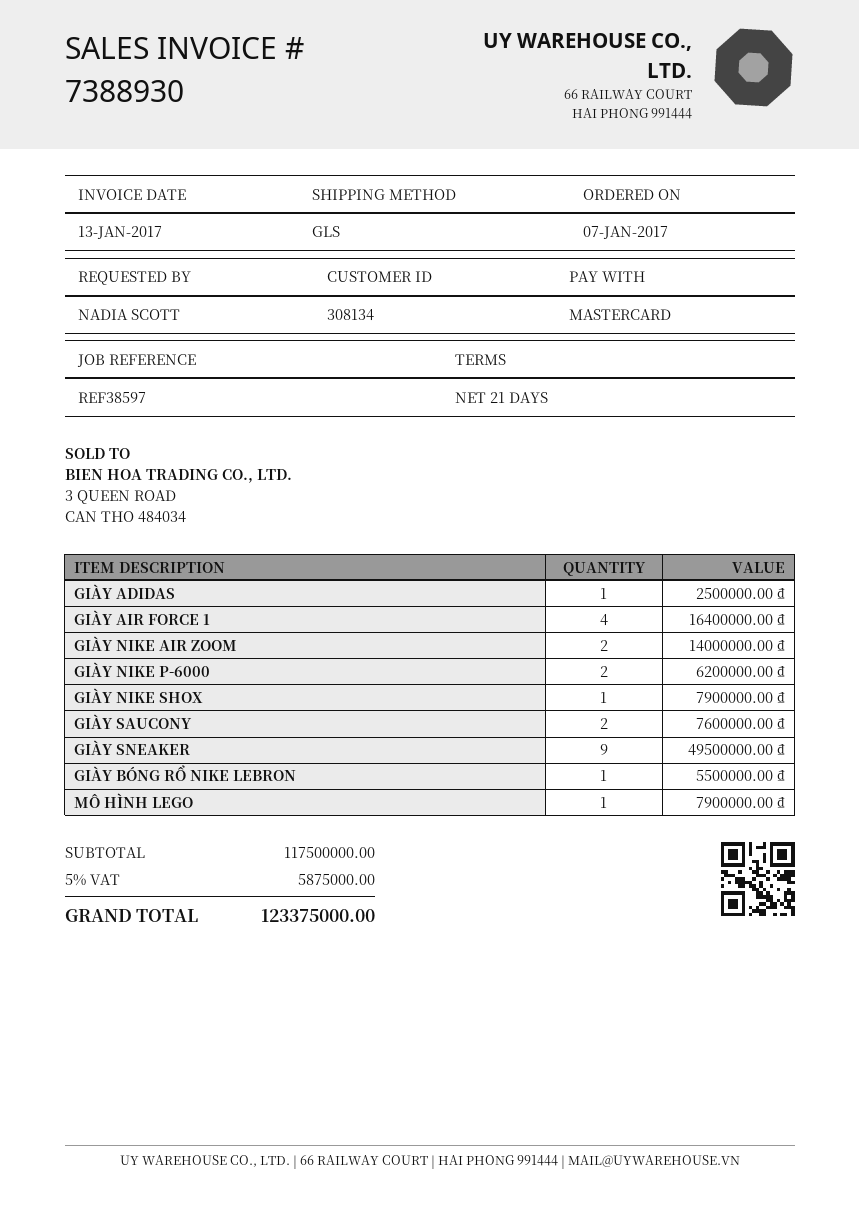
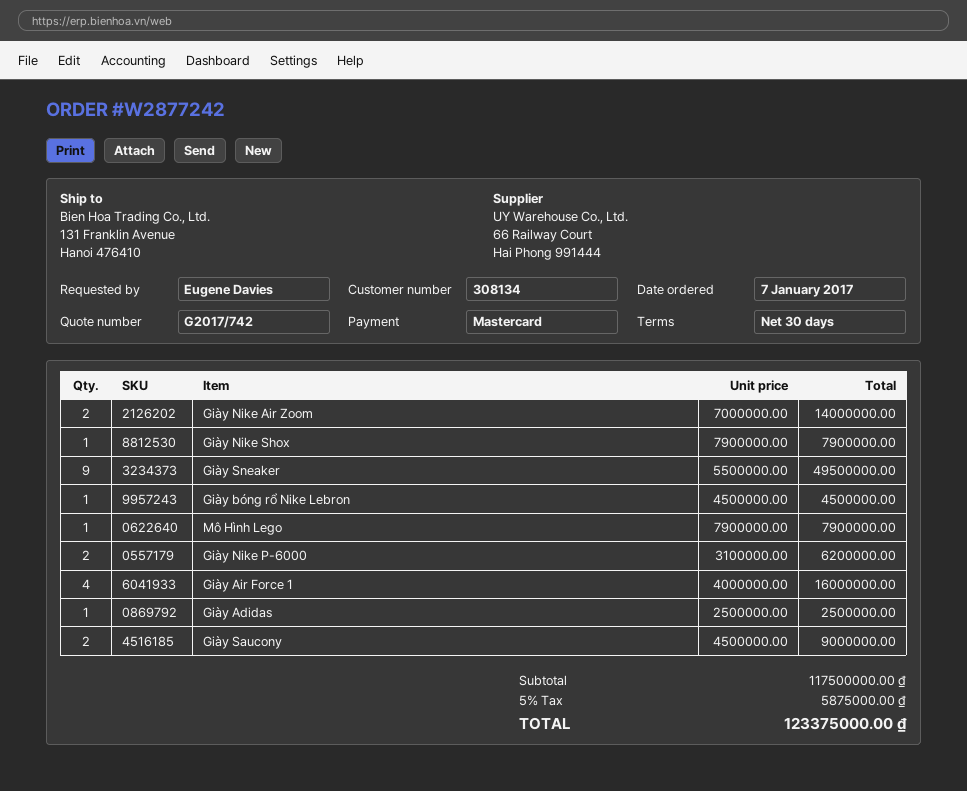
payment terms: 21 days -> 30 days
ordered by: NADIA SCOTT -> Eugene Davies
GIÀY AIR FORCE 1: 4 for 16400000.00 -> 4 for 16000000.00
GIÀY SAUCONY: 2 for 7600000.00 -> 2 for 9000000.00
GIÀY BÓNG RỔ NIKE LEBRON: 1 for 5500000.00 -> 1 for 4500000.00

